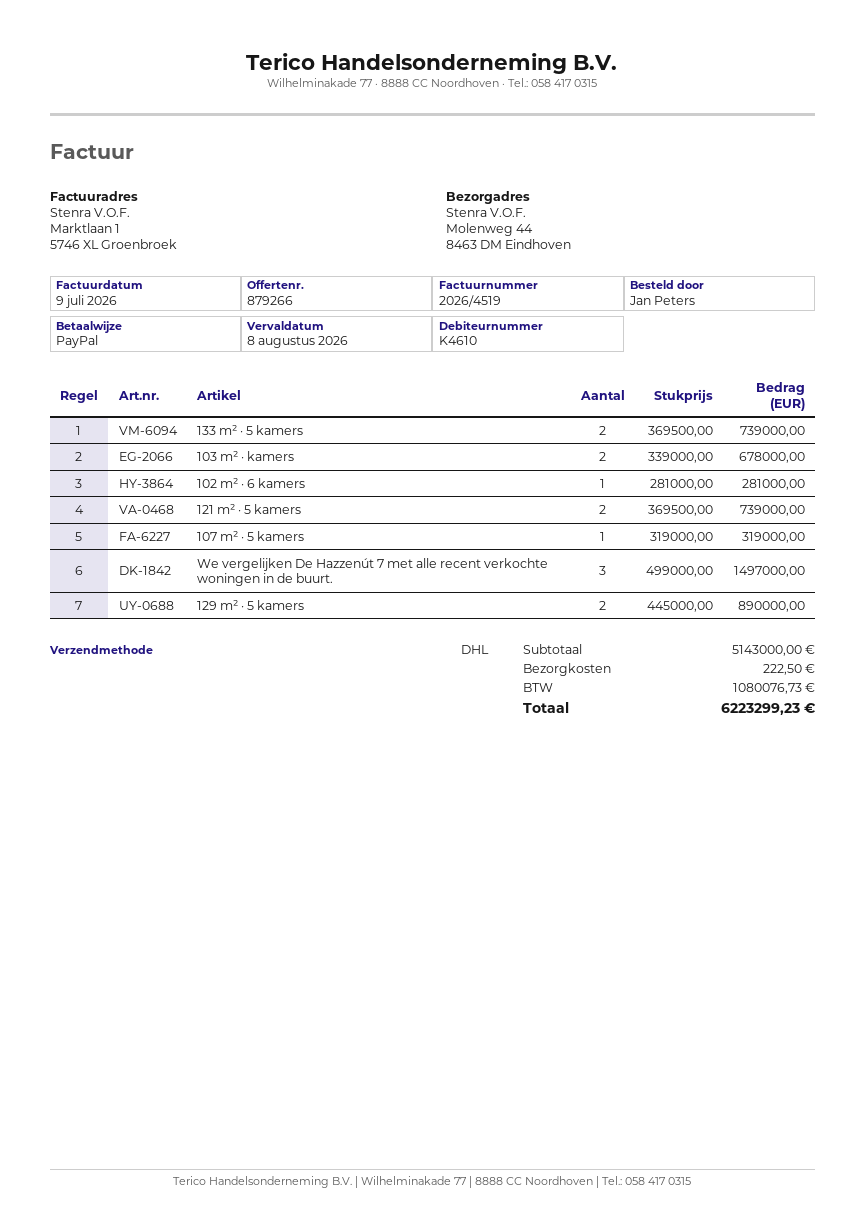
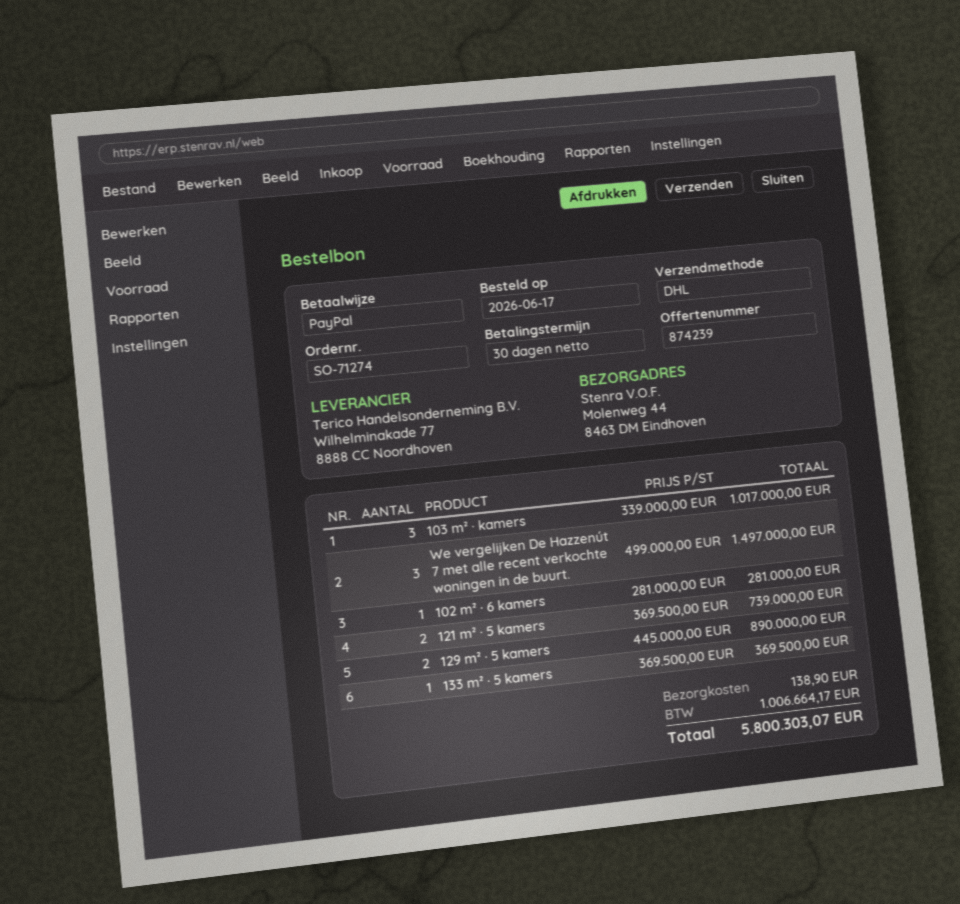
quote number: 879266 -> 874239
133 m² · 5 kamers: 2 x 369500.00 = 739000.00 -> 1 x 369500.00 = 369500.00
103 m² · kamers: 2 x 339000.00 = 678000.00 -> 3 x 339000.00 = 1017000.00
107 m² · 5 kamers: 1 x 319000.00 = 319000.00 -> none
shipping: 222.50 -> 138.90
tax: 1080076.73 -> 1006664.17
total: 6223299.23 -> 5800303.07

